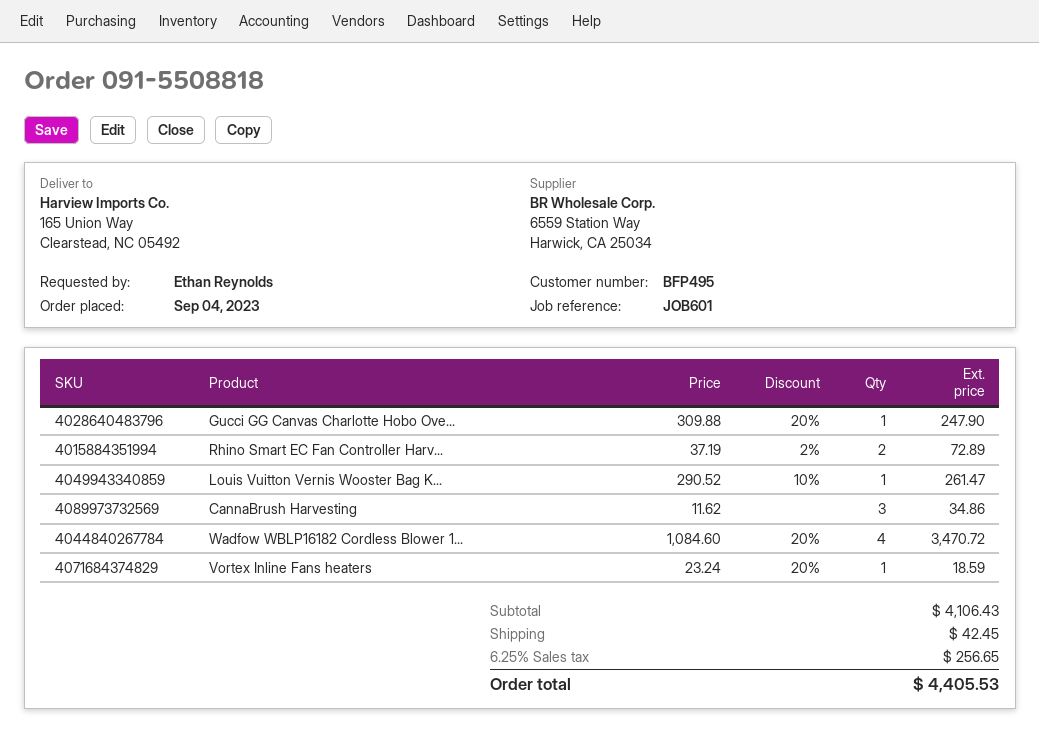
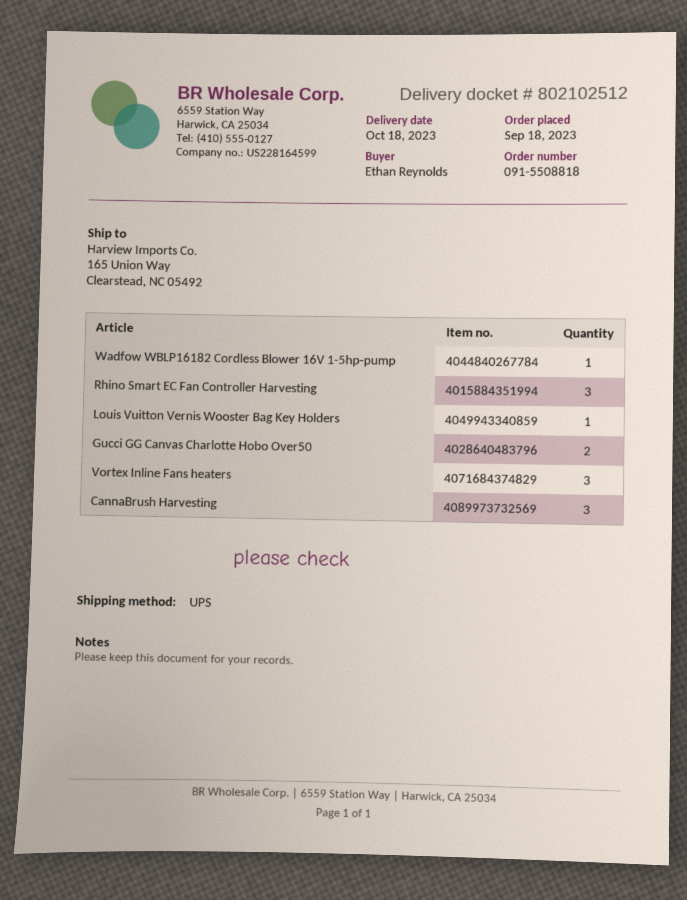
order date: 2023-09-04 -> 2023-09-18
Gucci GG Canvas Charlotte Hobo Ove...: 1 -> 2
Rhino Smart EC Fan Controller Harv...: 2 -> 3
Wadfow WBLP16182 Cordless Blower 1...: 4 -> 1
Vortex Inline Fans heaters: 1 -> 3

